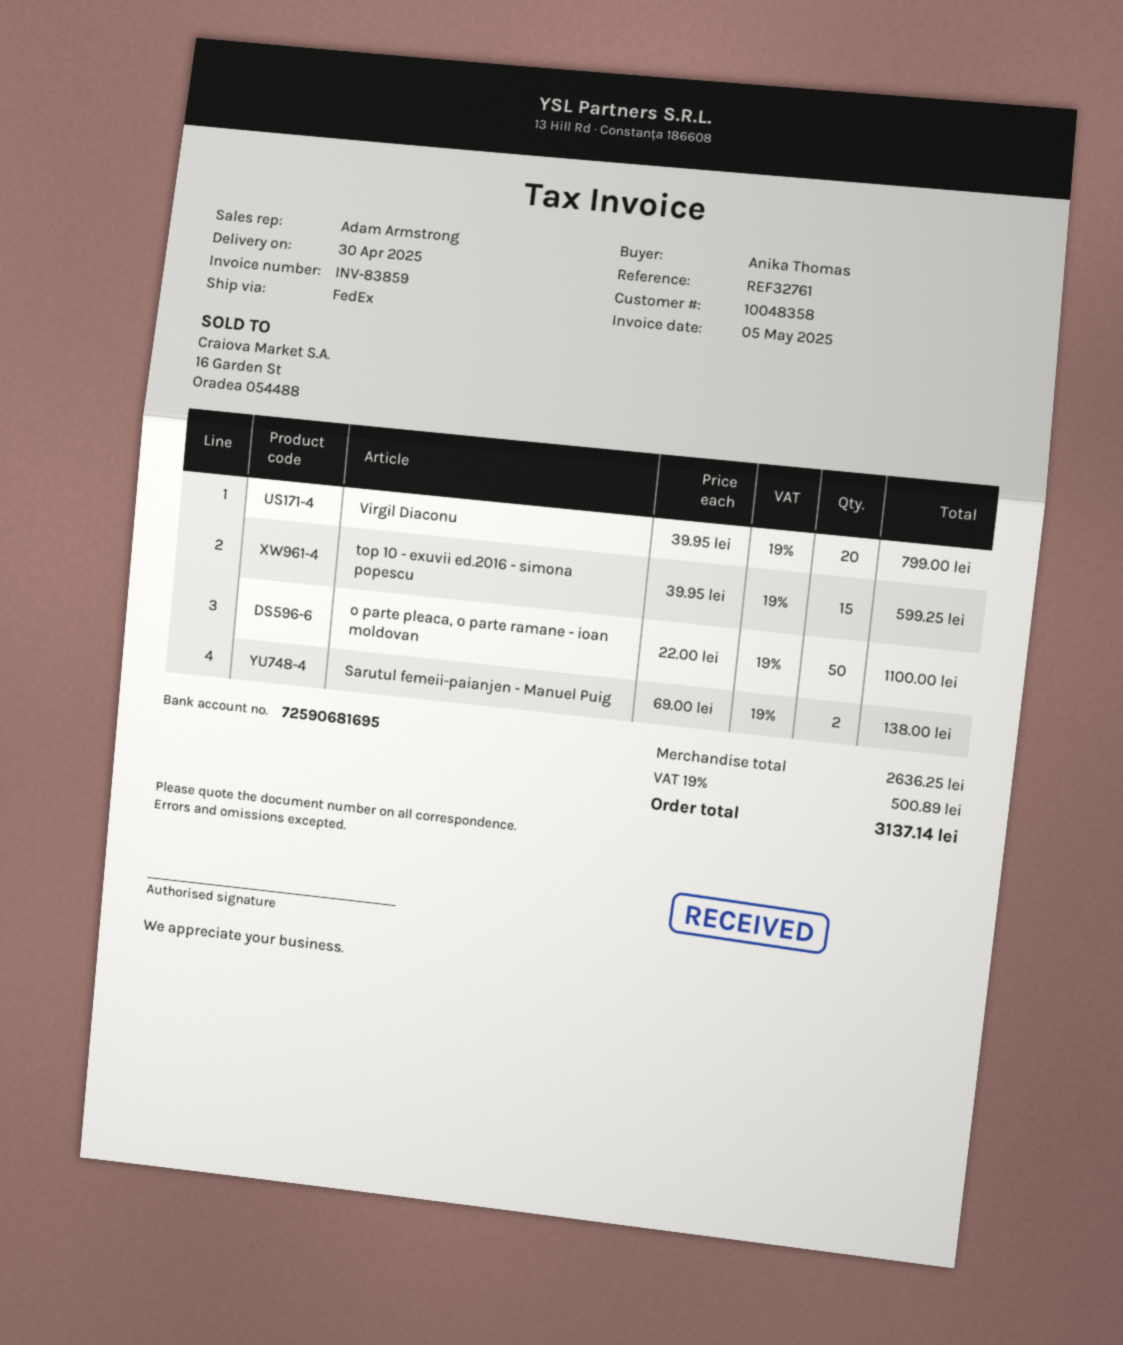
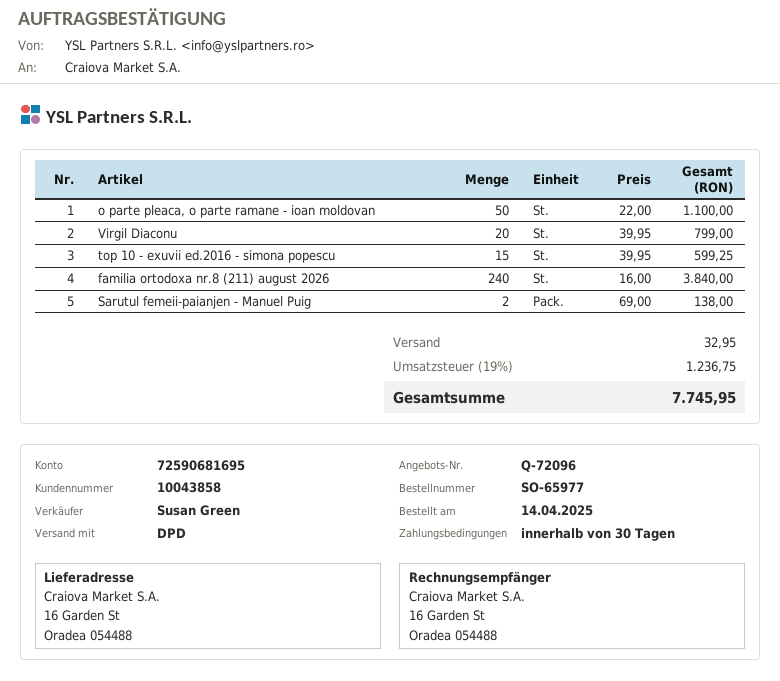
customer number: 10048358 -> 10043858
sales rep: Adam Armstrong -> Susan Green
shipping method: FedEx -> DPD
familia ortodoxa nr.8 (211) august 2026: none -> 240 x 16.00 = 3840.00
shipping: none -> 32.95
tax: 19% = 500.89 -> 19% = 1236.75
total: 3137.14 -> 7745.95

